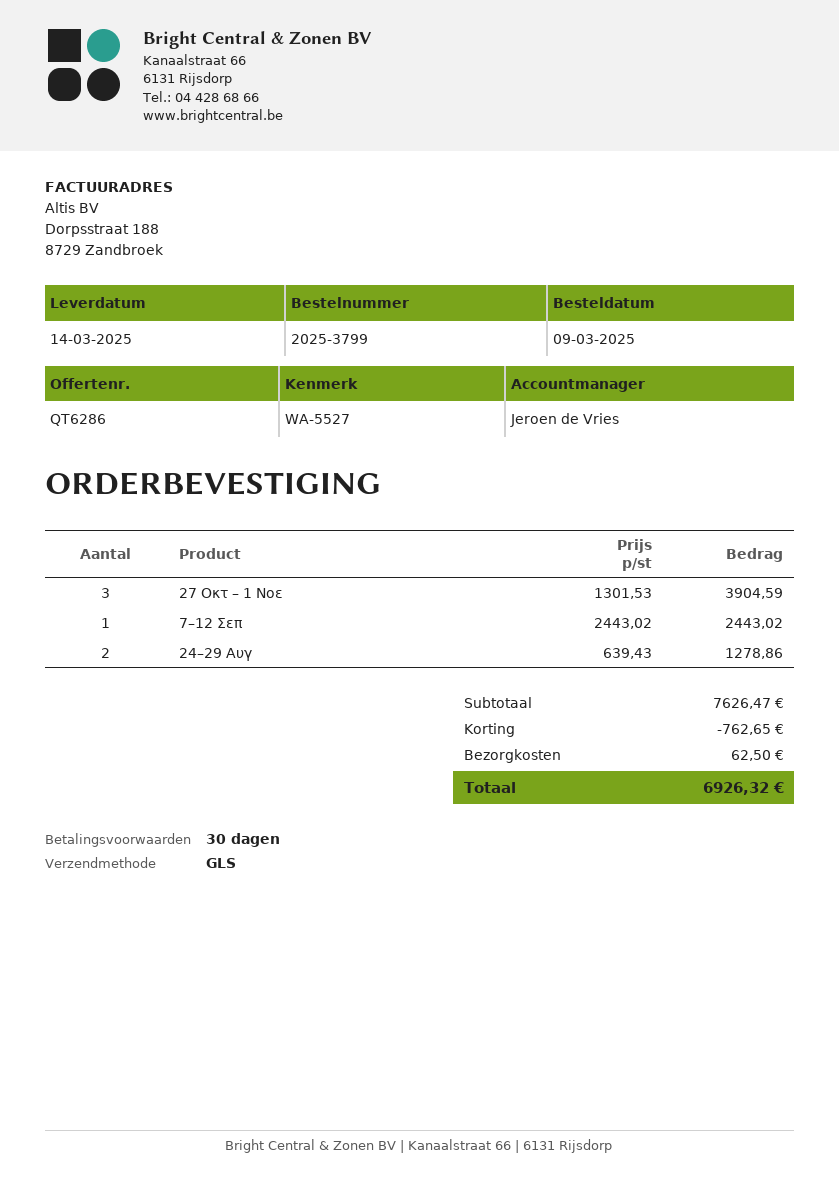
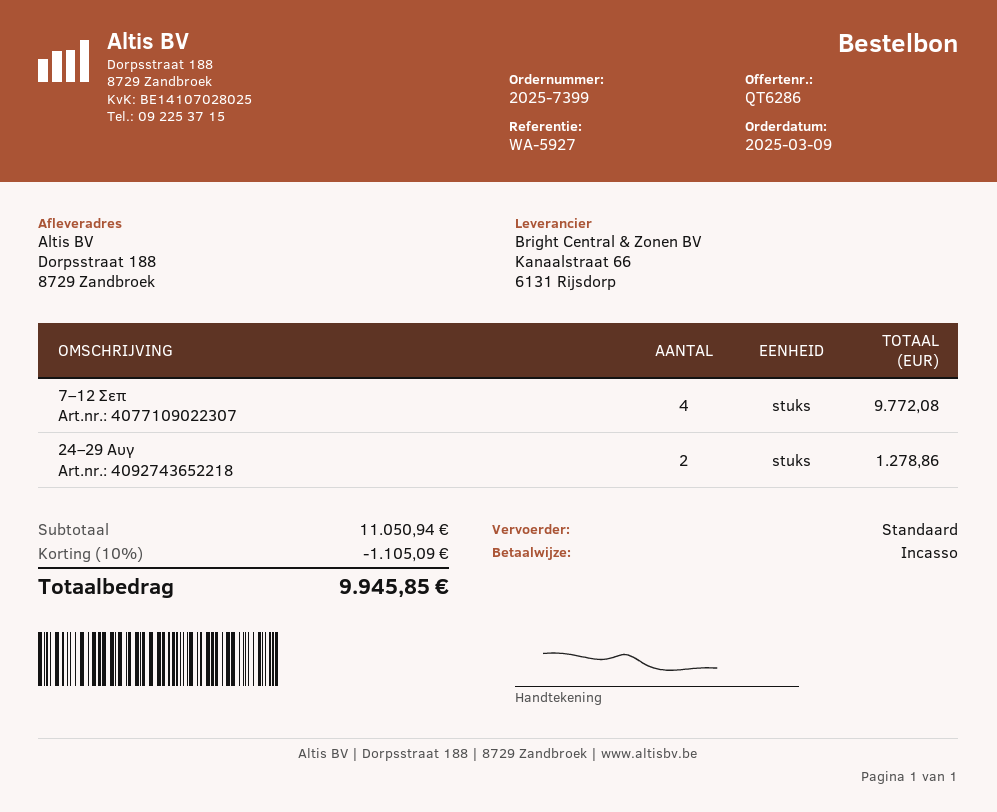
order number: 2025-3799 -> 2025-7399
reference: WA-5527 -> WA-5927
shipping method: GLS -> standard
27 Οκτ – 1 Νοε: 3 for 3904.59 -> none
7–12 Σεπ: 1 for 2443.02 -> 4 for 9772.08
subtotal: 7626.47 -> 11050.94
discount: 762.65 -> 1105.09
shipping: 62.50 -> none
total: 6926.32 -> 9945.85

